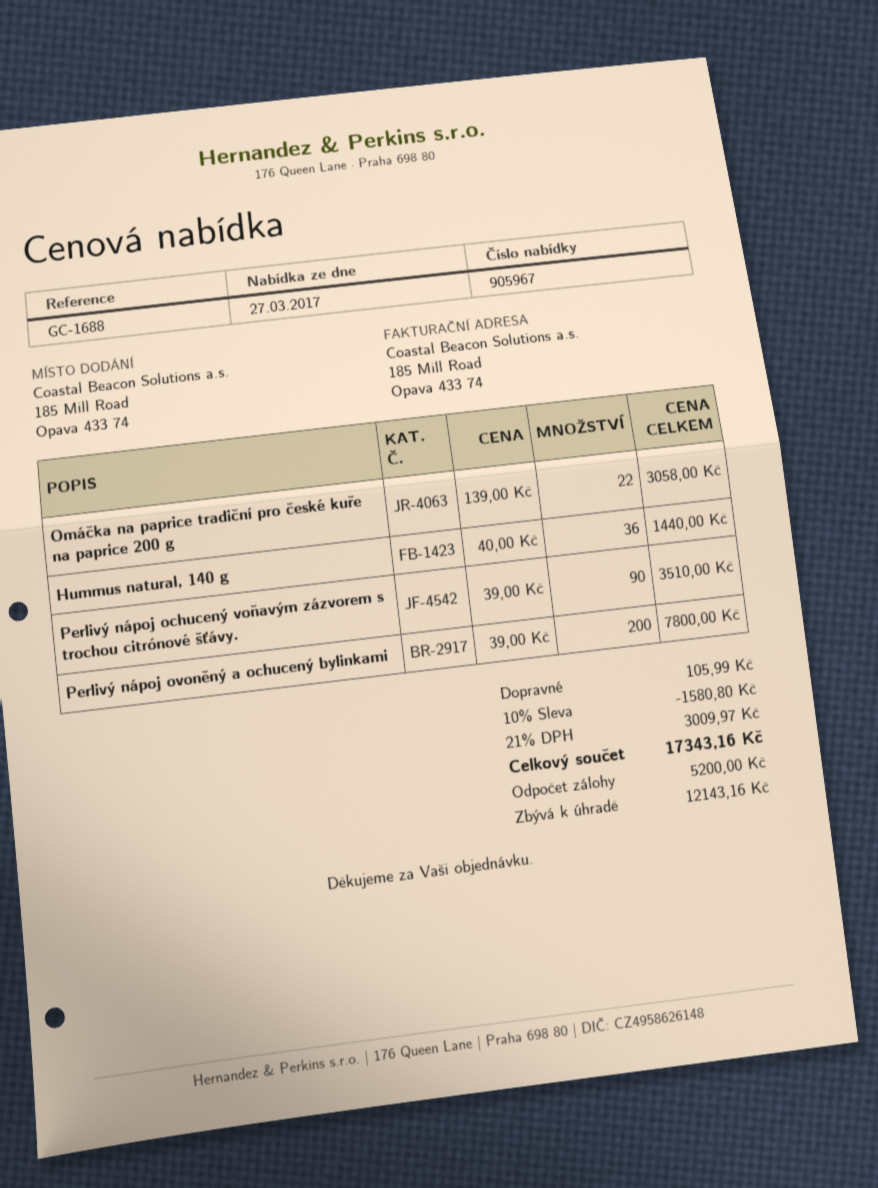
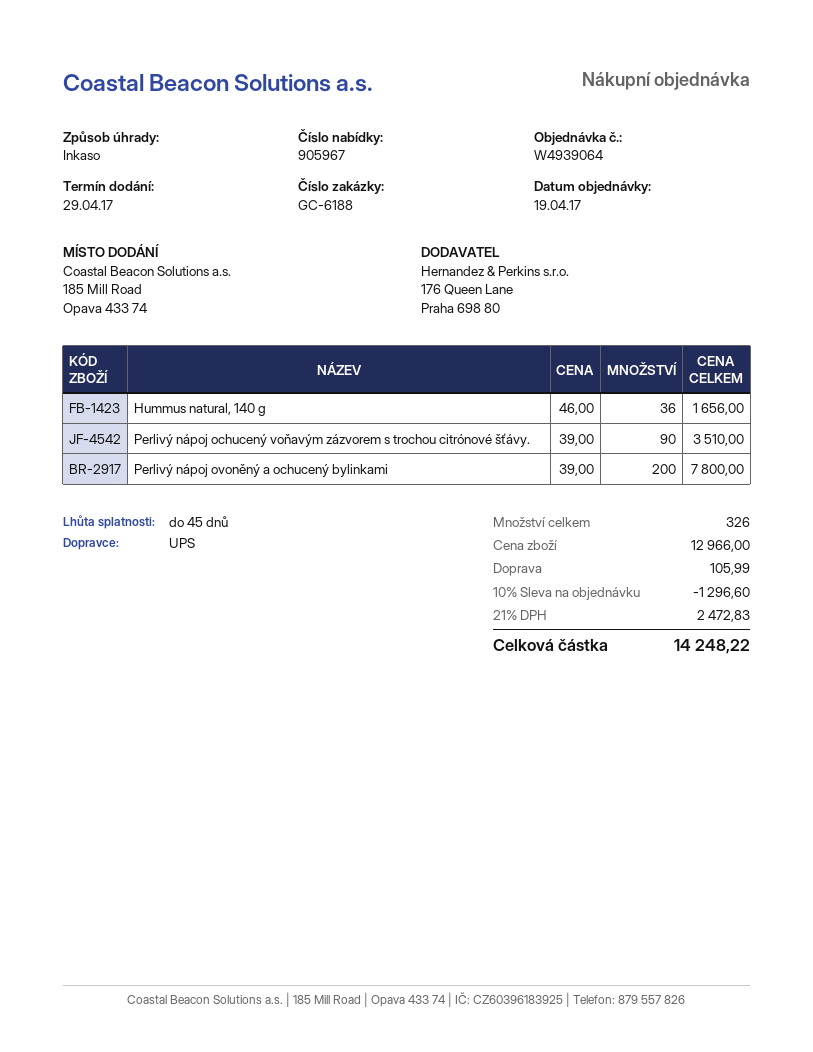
reference: GC-1688 -> GC-6188
Omáčka na paprice tradiční pro české kuře na paprice 200 g: 22 x 139.00 = 3058.00 -> none
Hummus natural, 140 g: 36 x 40.00 = 1440.00 -> 36 x 46.00 = 1656.00
discount: 10% = 1580.80 -> 10% = 1296.60
tax: 21% = 3009.97 -> 21% = 2472.83
total: 17343.16 -> 14248.22

